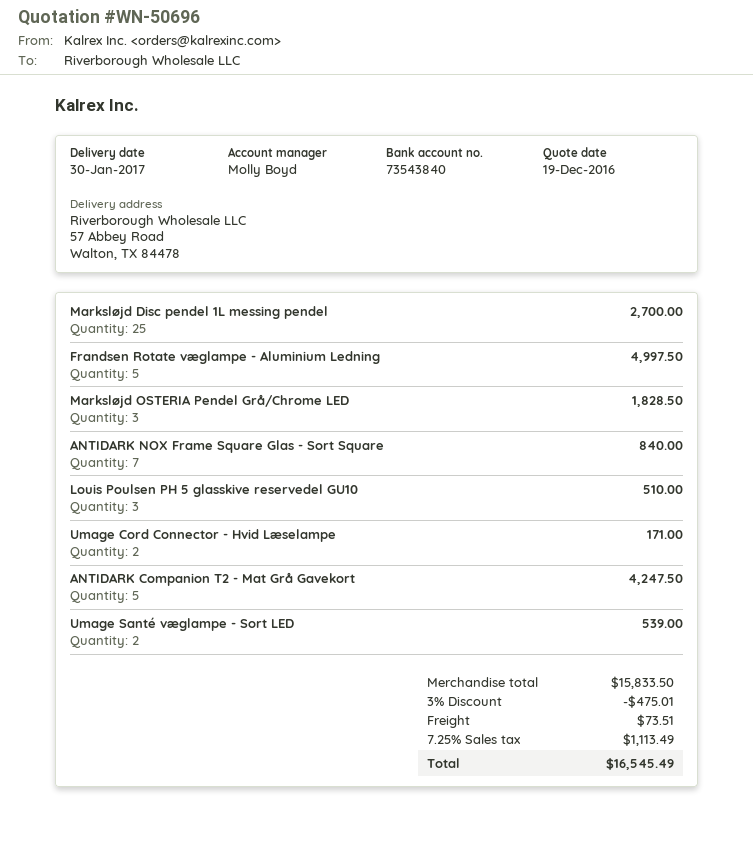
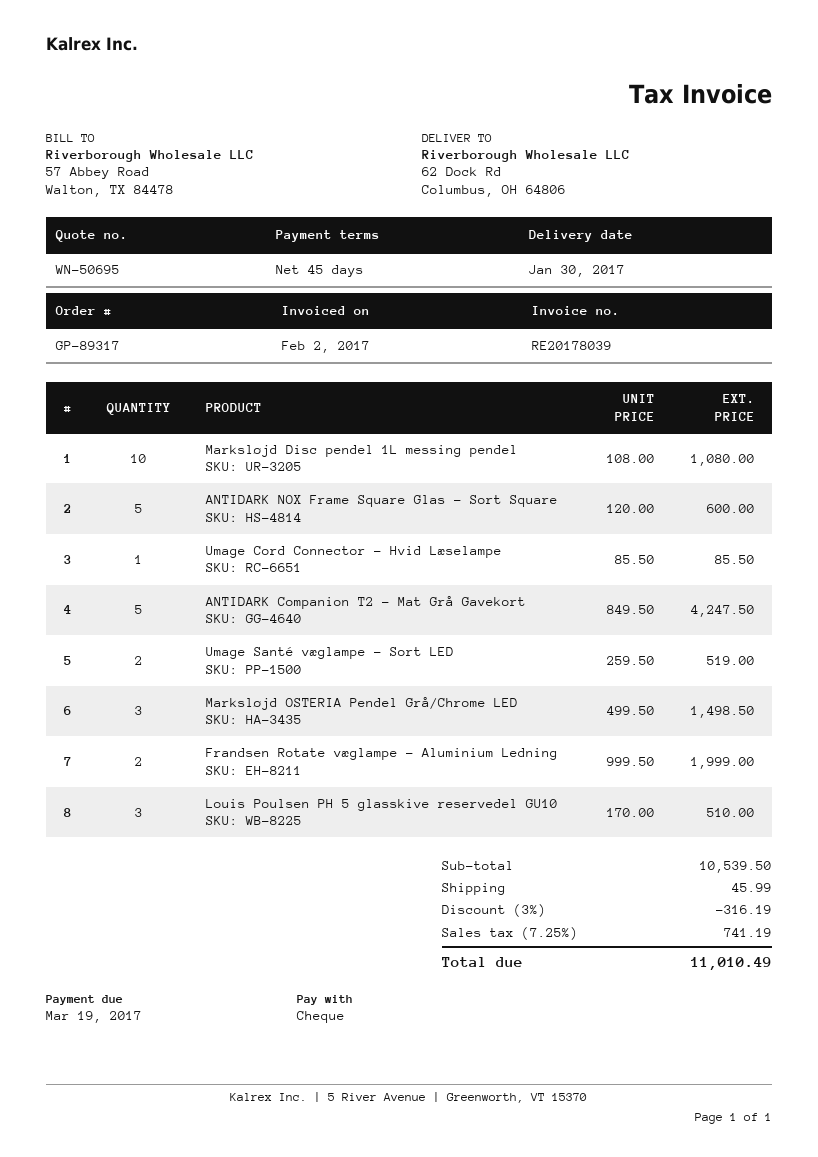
quote number: WN-50696 -> WN-50695
ship to: 57 Abbey Road, Walton, TX 84478 -> 62 Dock Rd, Columbus, OH 64806
Marksløjd Disc pendel 1L messing pendel: 25 for 2700.00 -> 10 for 1080.00
Frandsen Rotate væglampe - Aluminium Ledning: 5 for 4997.50 -> 2 for 1999.00
Marksløjd OSTERIA Pendel Grå/Chrome LED: 3 for 1828.50 -> 3 for 1498.50
ANTIDARK NOX Frame Square Glas - Sort Square: 7 for 840.00 -> 5 for 600.00
Umage Cord Connector - Hvid Læselampe: 2 for 171.00 -> 1 for 85.50
Umage Santé væglampe - Sort LED: 2 for 539.00 -> 2 for 519.00
subtotal: 15833.50 -> 10539.50
discount: 3% = 475.01 -> 3% = 316.19
shipping: 73.51 -> 45.99
tax: 7.25% = 1113.49 -> 7.25% = 741.19
total: 16545.49 -> 11010.49

